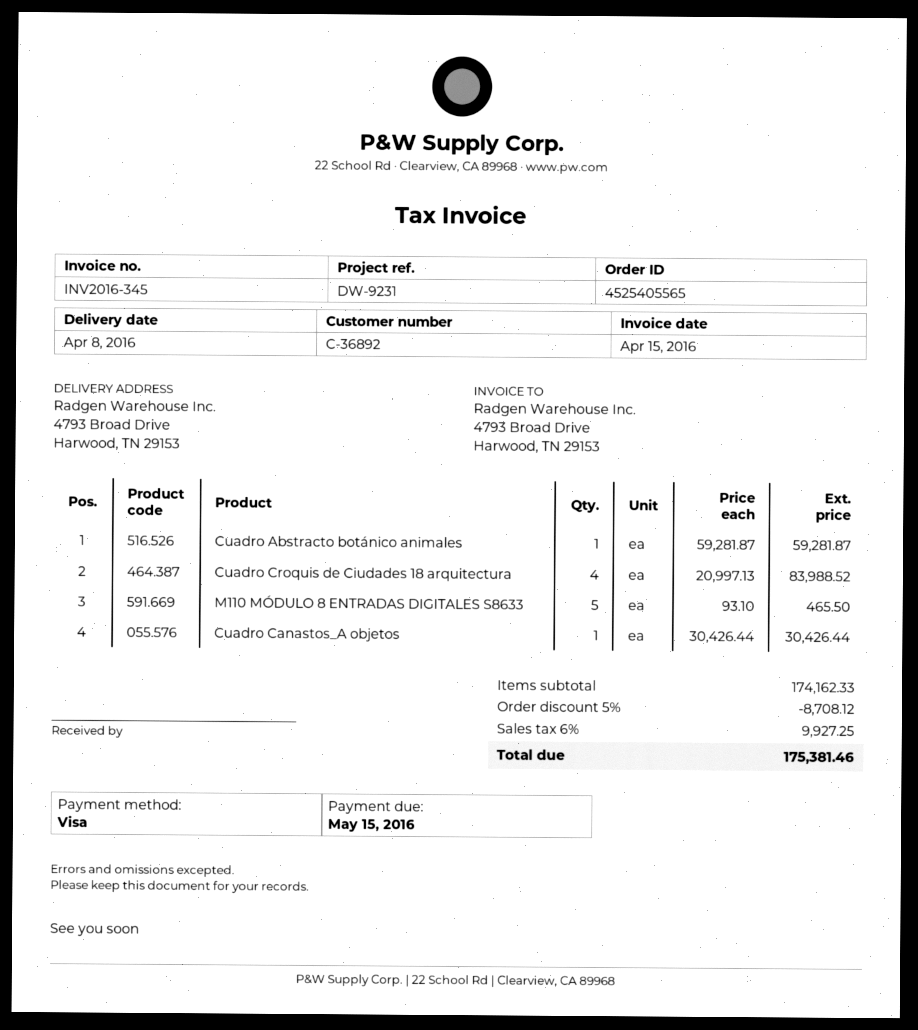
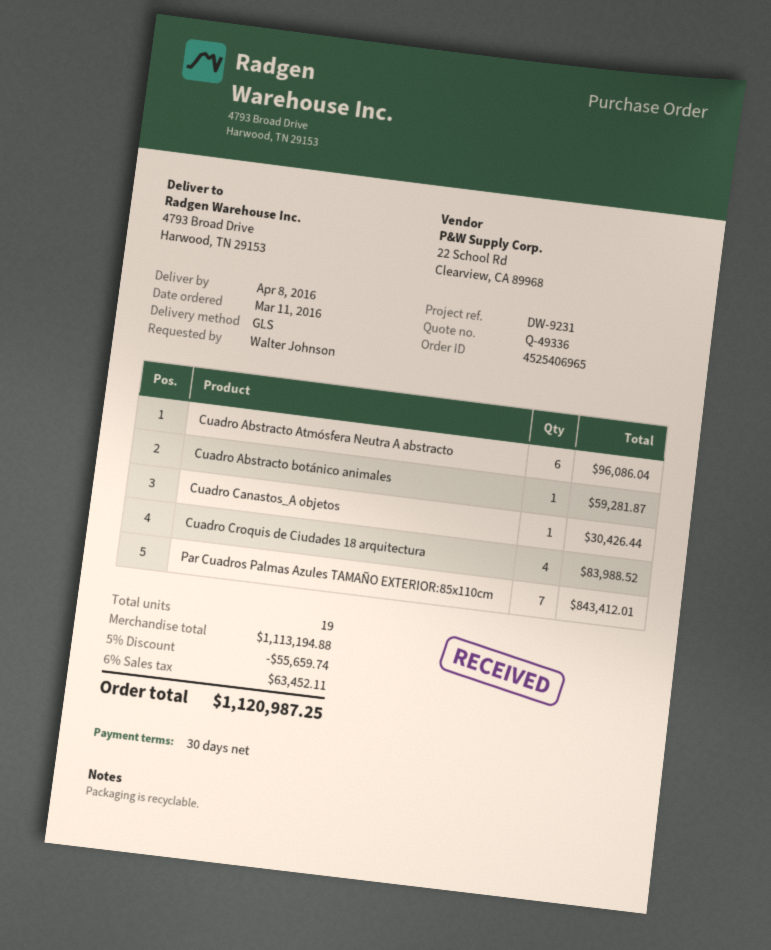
order number: 4525405565 -> 4525406965
M110 MÓDULO 8 ENTRADAS DIGITALES S8633: 5 for 465.50 -> none
Cuadro Abstracto Atmósfera Neutra A abstracto: none -> 6 for 96086.04
Par Cuadros Palmas Azules TAMAÑO EXTERIOR:85x110cm: none -> 7 for 843412.01
subtotal: 174162.33 -> 1113194.88
discount: 5% = 8708.12 -> 5% = 55659.74
tax: 6% = 9927.25 -> 6% = 63452.11
total: 175381.46 -> 1120987.25

